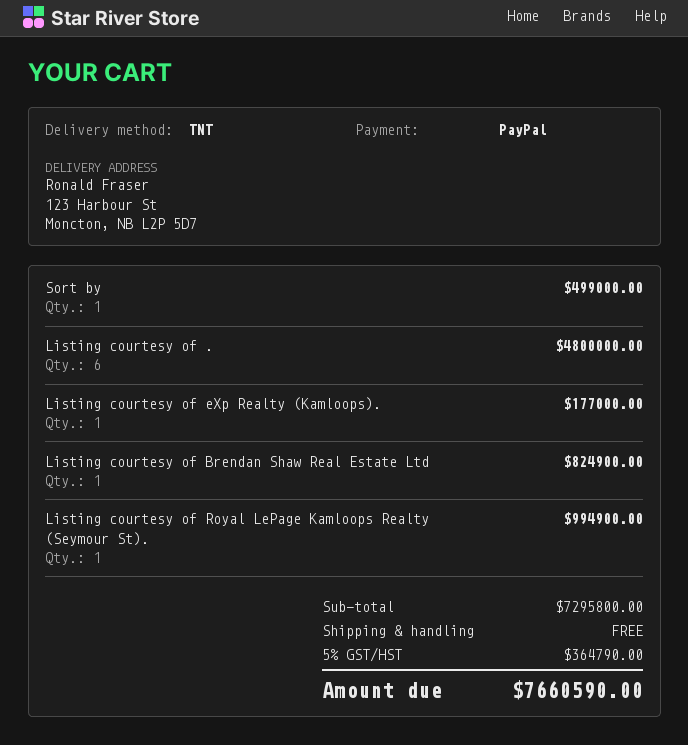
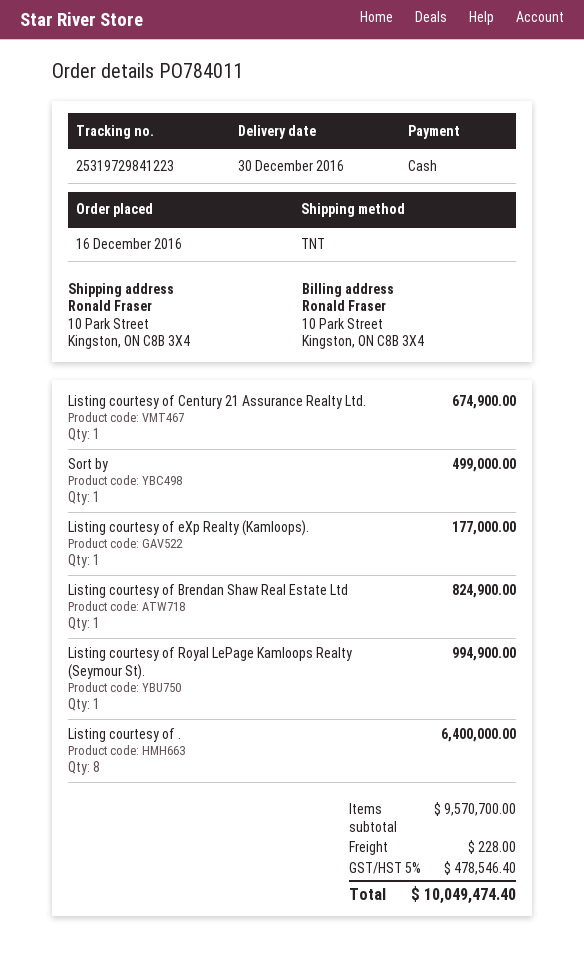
payment method: PayPal -> cash
ship to: 123 Harbour St, Moncton, NB L2P 5D7 -> 10 Park Street, Kingston, ON C8B 3X4
Listing courtesy of .: 6 for 4800000.00 -> 8 for 6400000.00
Listing courtesy of Century 21 Assurance Realty Ltd.: none -> 1 for 674900.00
subtotal: 7295800.00 -> 9570700.00
shipping: 0.00 -> 228.00
tax: 5% = 364790.00 -> 5% = 478546.40
total: 7660590.00 -> 10049474.40

